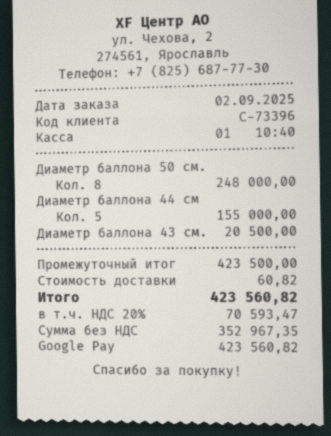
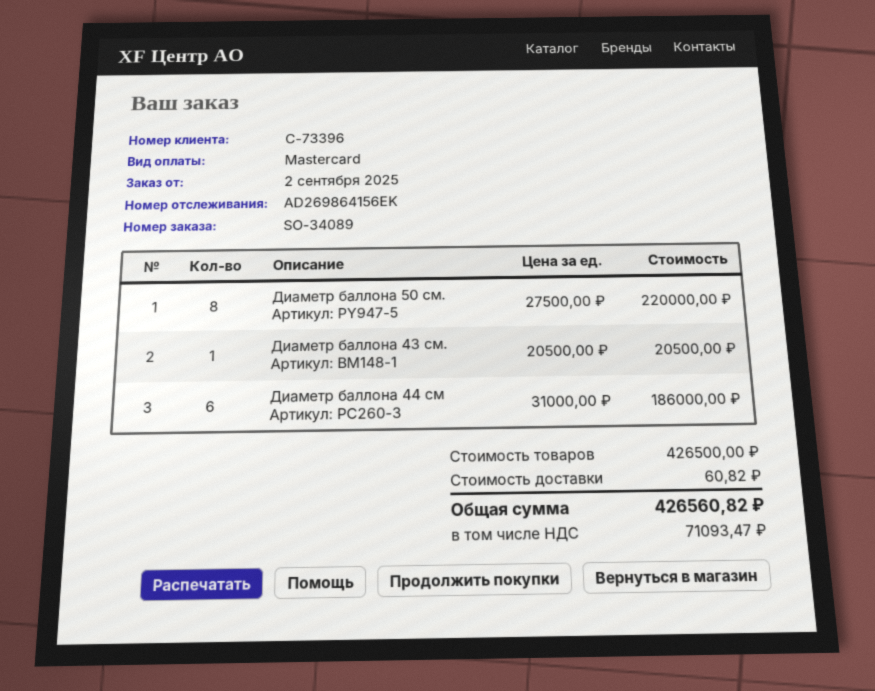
payment method: Google Pay -> Mastercard
Диаметр баллона 50 см.: 8 for 248000.00 -> 8 for 220000.00
Диаметр баллона 44 см: 5 for 155000.00 -> 6 for 186000.00
subtotal: 423500.00 -> 426500.00
tax: 70593.47 -> 71093.47
total: 423560.82 -> 426560.82

